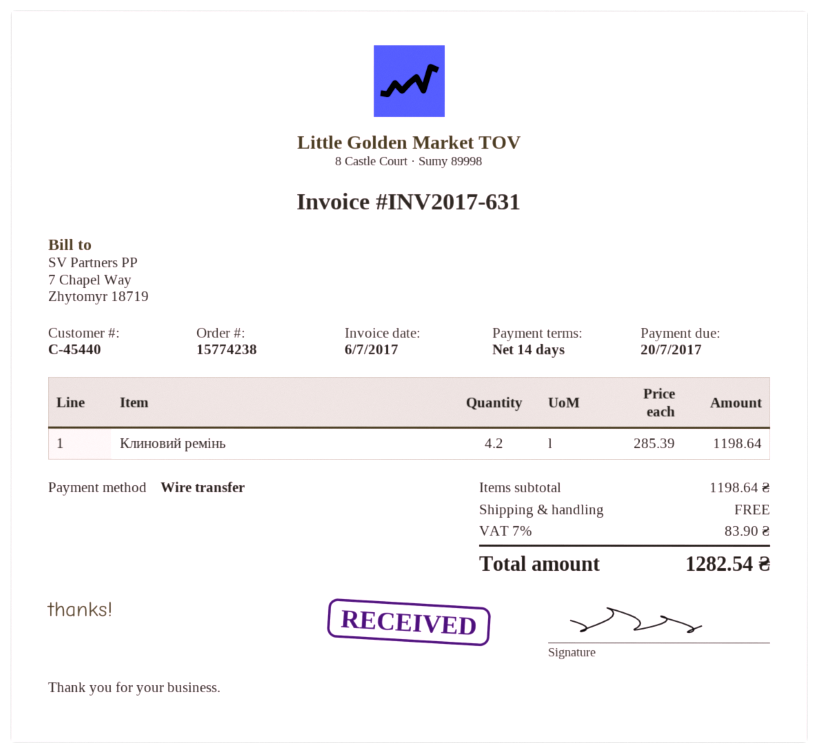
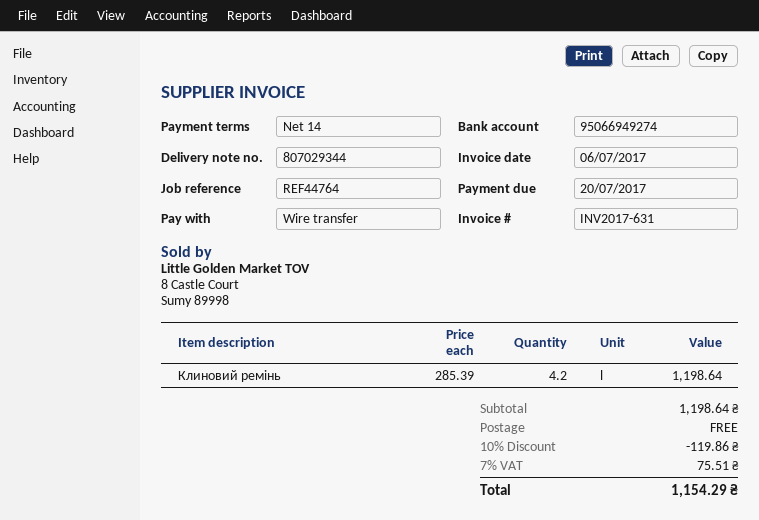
discount: none -> 10% = 119.86
tax: 7% = 83.90 -> 7% = 75.51
total: 1282.54 -> 1154.29

